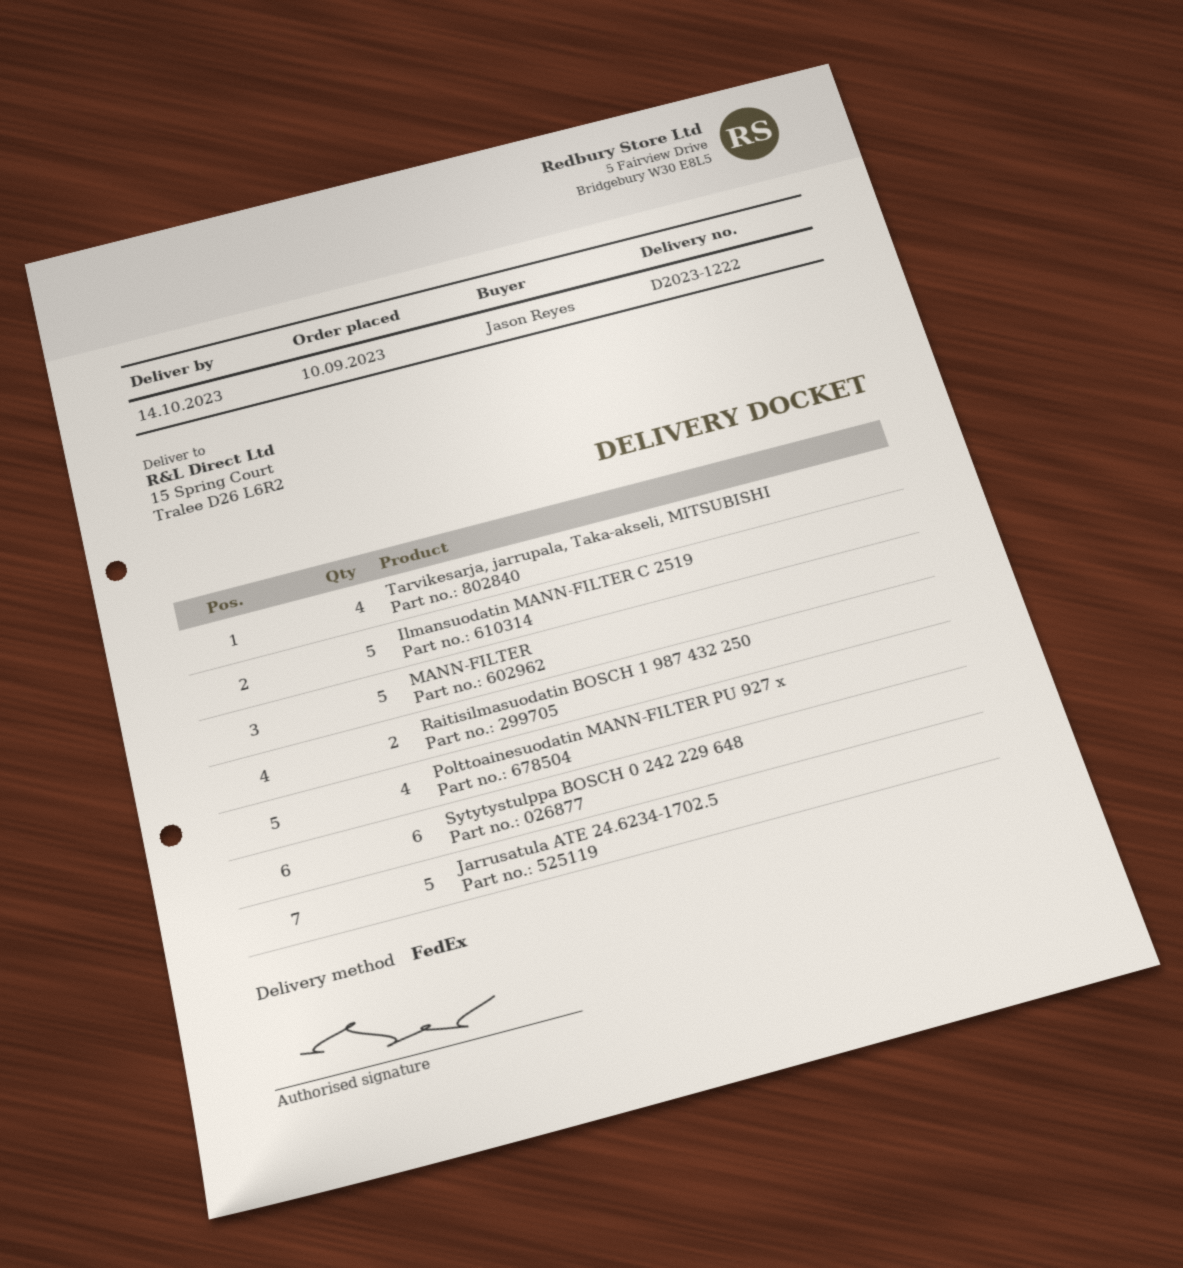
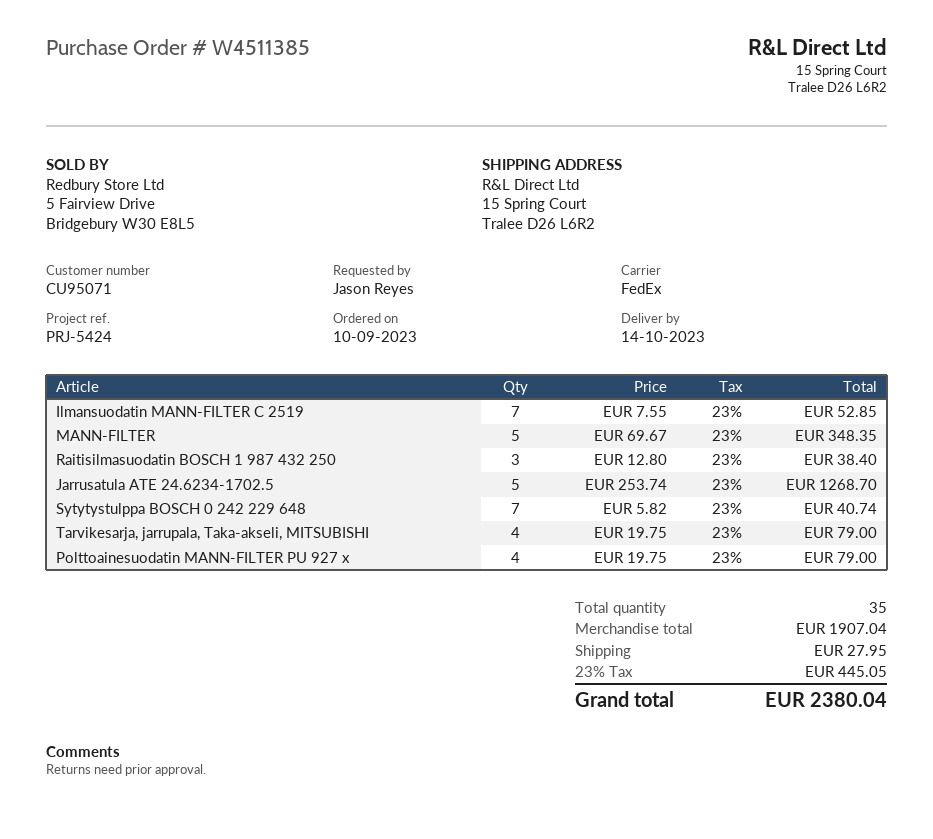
Ilmansuodatin MANN-FILTER C 2519: 5 -> 7
Raitisilmasuodatin BOSCH 1 987 432 250: 2 -> 3
Sytytystulppa BOSCH 0 242 229 648: 6 -> 7

